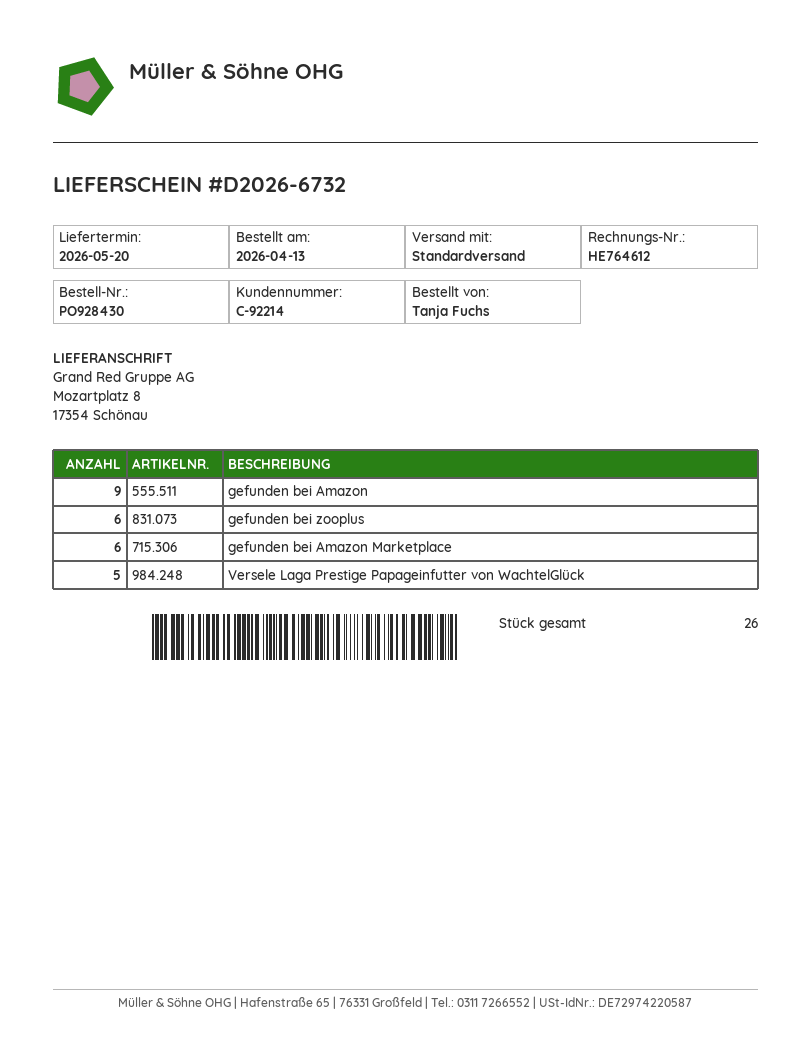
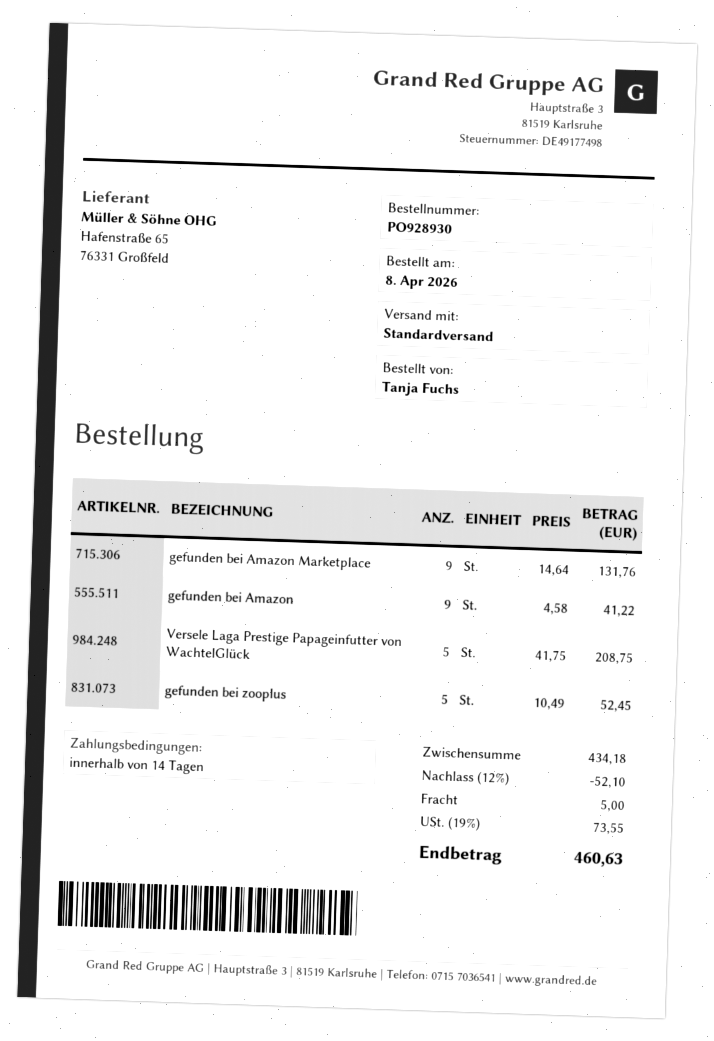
order number: PO928430 -> PO928930
order date: 2026-04-13 -> 2026-04-08
gefunden bei zooplus: 6 -> 5
gefunden bei Amazon Marketplace: 6 -> 9

